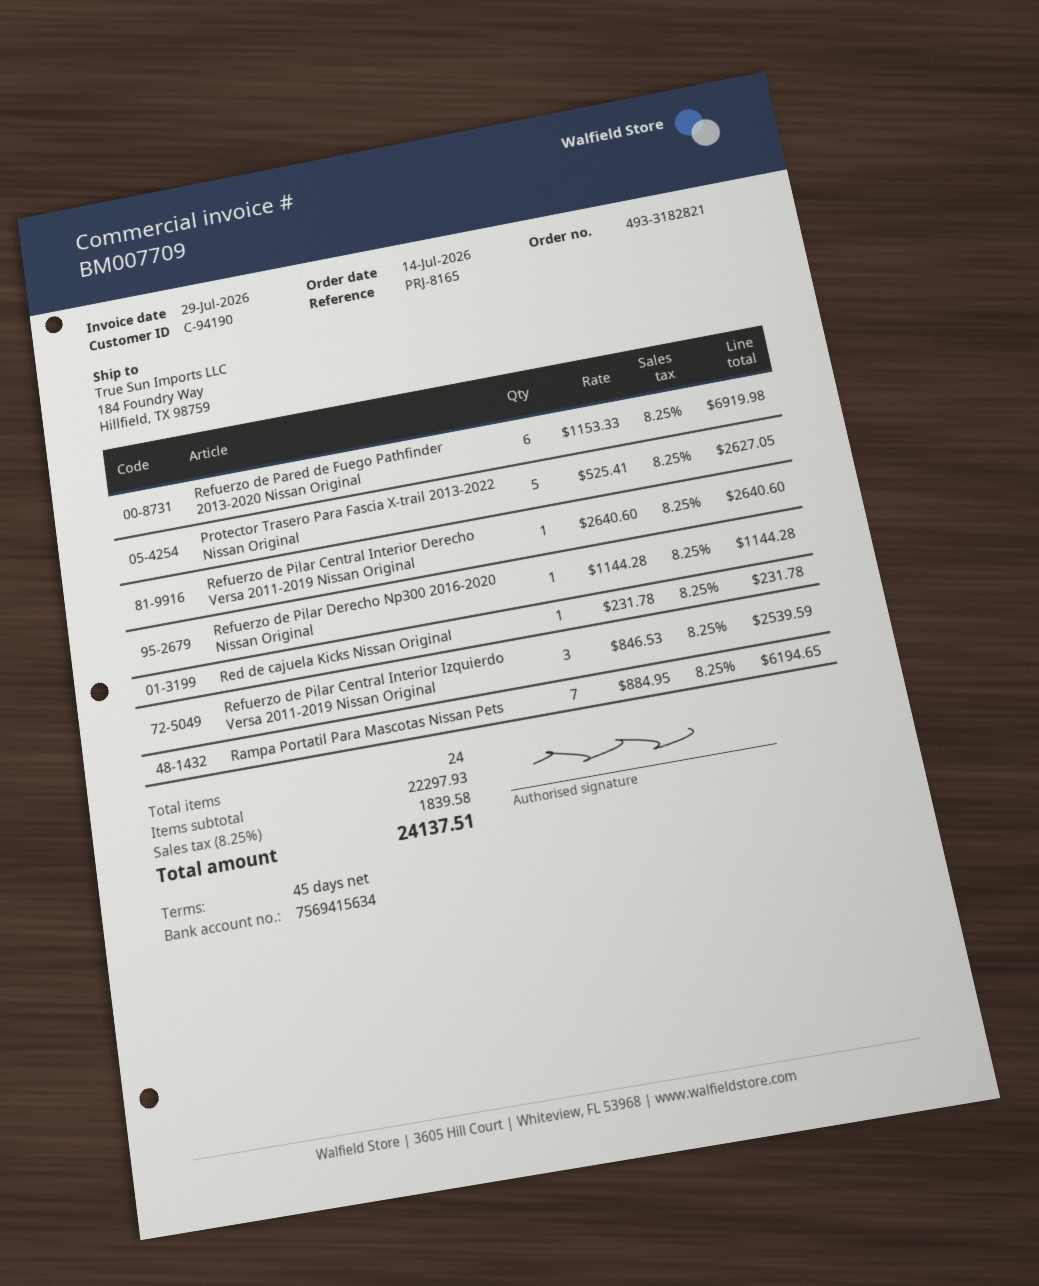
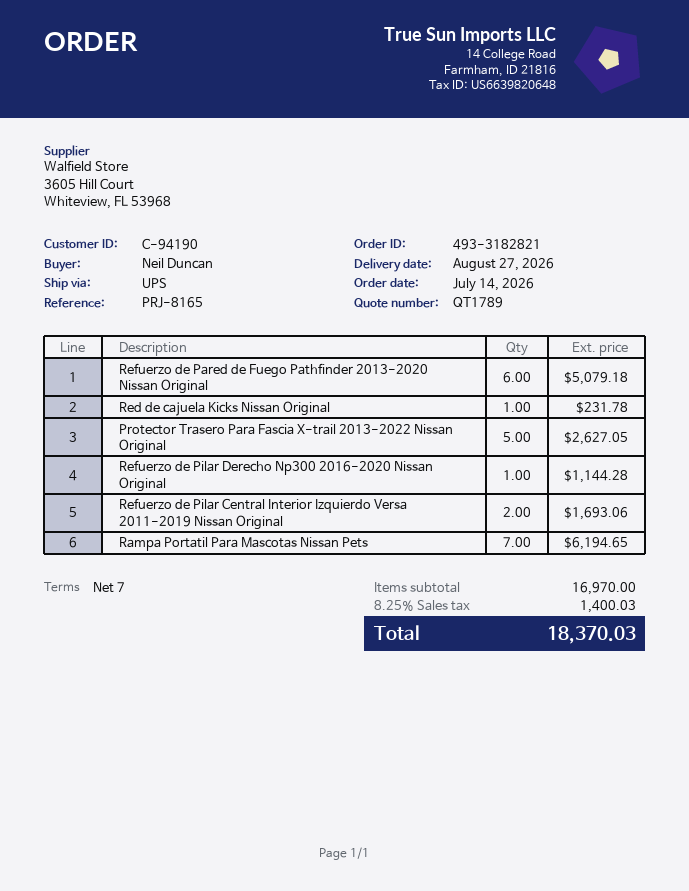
payment terms: 45 days -> 7 days
Refuerzo de Pared de Fuego Pathfinder 2013-2020 Nissan Original: 6 for 6919.98 -> 6 for 5079.18
Refuerzo de Pilar Central Interior Derecho Versa 2011-2019 Nissan Original: 1 for 2640.60 -> none
Refuerzo de Pilar Central Interior Izquierdo Versa 2011-2019 Nissan Original: 3 for 2539.59 -> 2 for 1693.06
subtotal: 22297.93 -> 16970.00
tax: 8.25% = 1839.58 -> 8.25% = 1400.03
total: 24137.51 -> 18370.03

